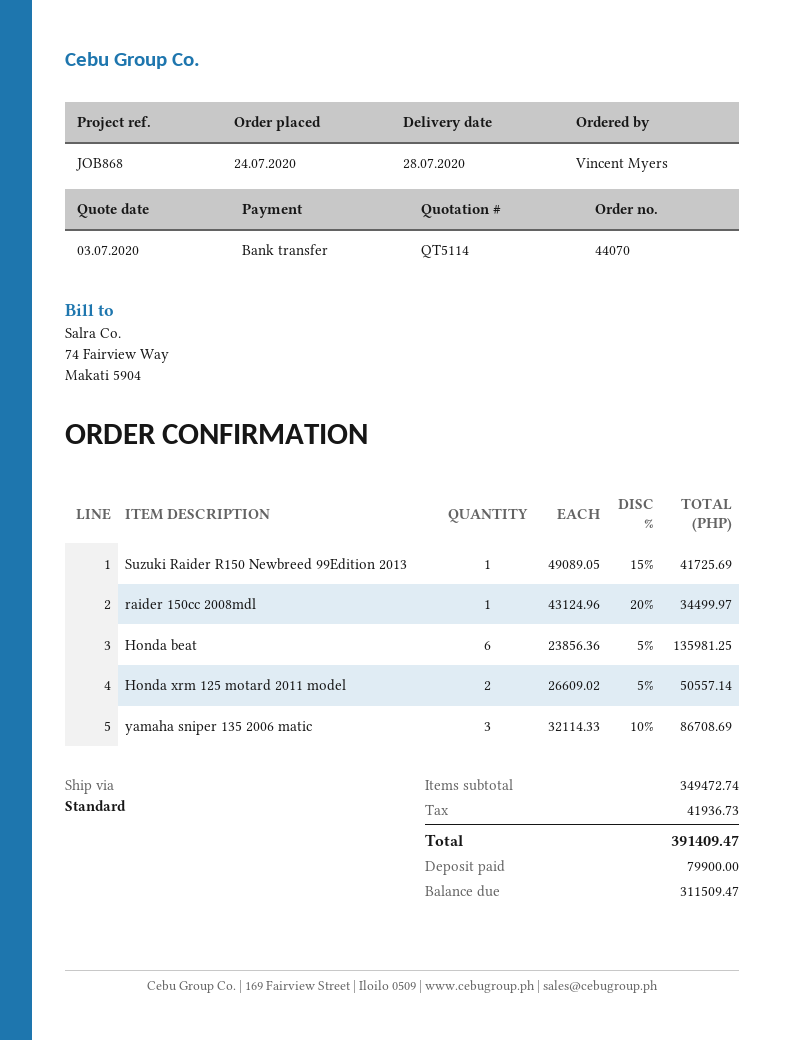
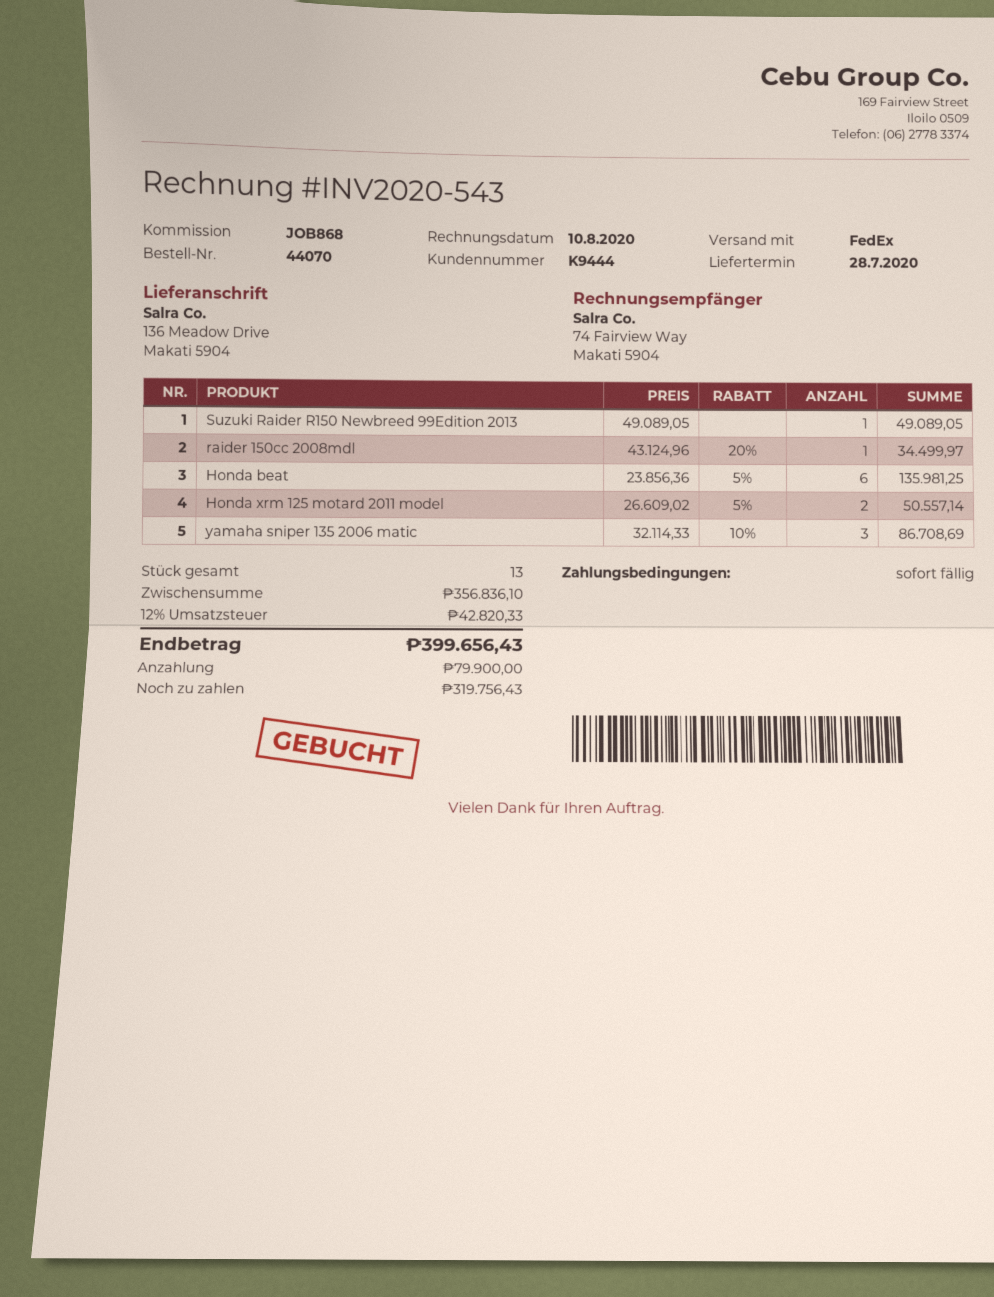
shipping method: standard -> FedEx
Suzuki Raider R150 Newbreed 99Edition 2013: 1 x 49089.05 - 15% = 41725.69 -> 1 x 49089.05 = 49089.05
subtotal: 349472.74 -> 356836.10
tax: 41936.73 -> 42820.33
total: 391409.47 -> 399656.43
balance: 311509.47 -> 319756.43

